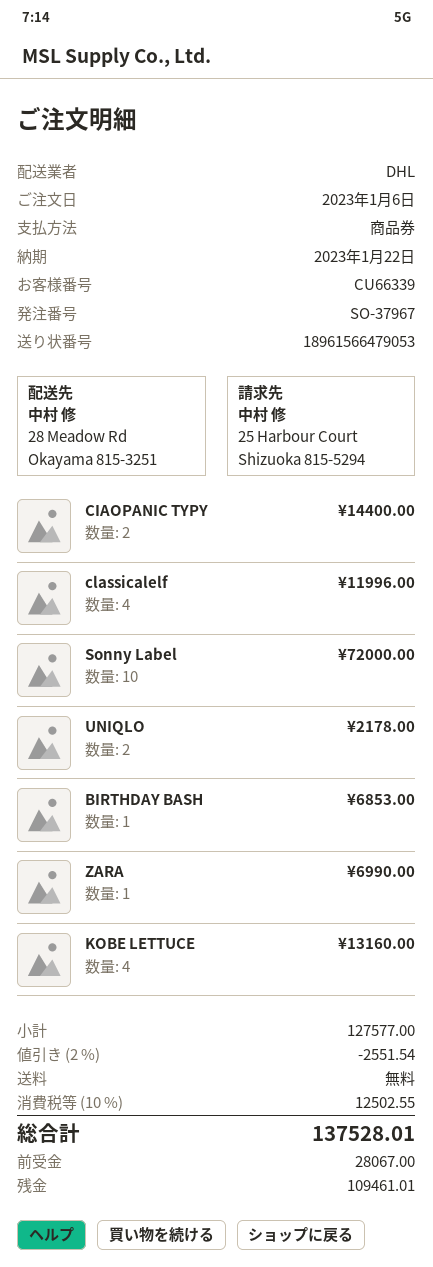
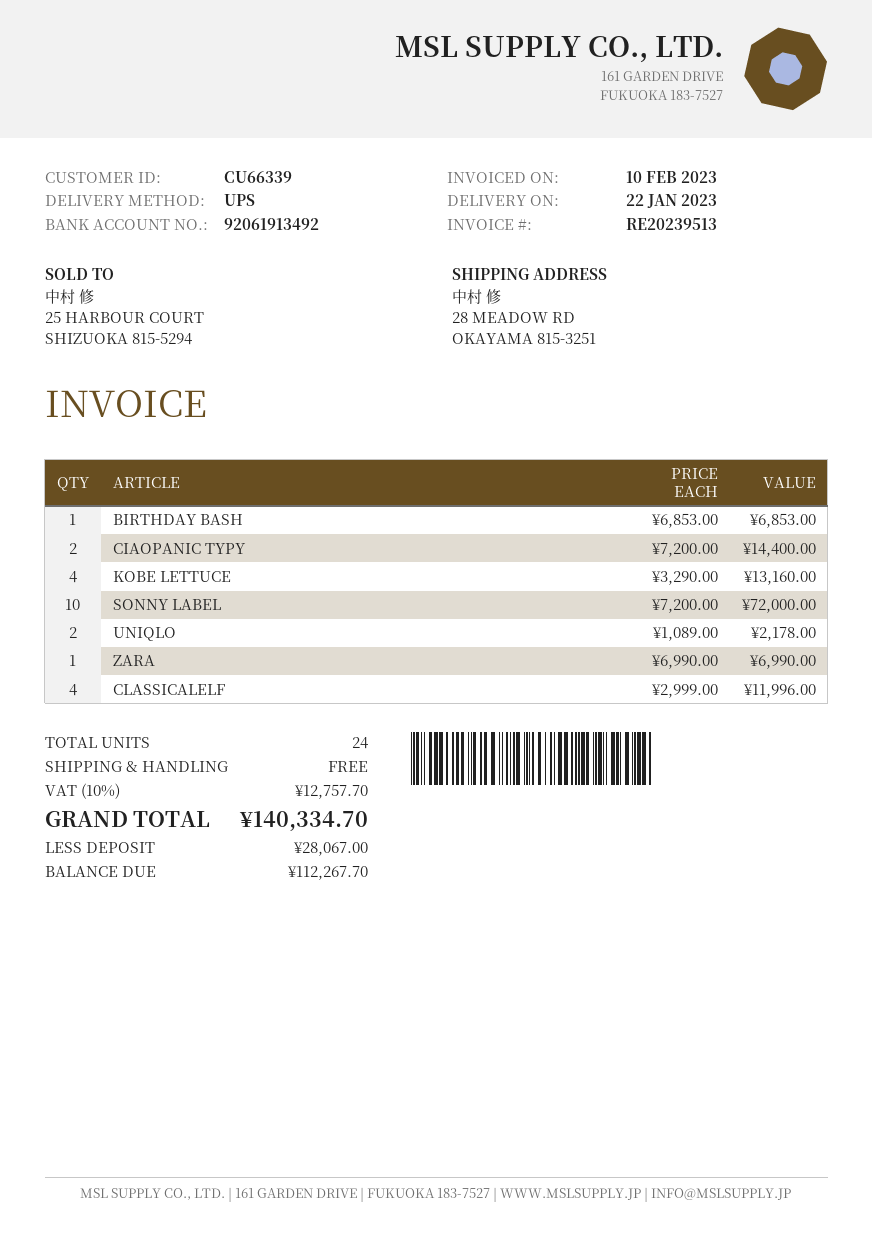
shipping method: DHL -> UPS
discount: 2% = 2551.54 -> none
tax: 10% = 12502.55 -> 10% = 12757.70
total: 137528.01 -> 140334.70
balance: 109461.01 -> 112267.70

